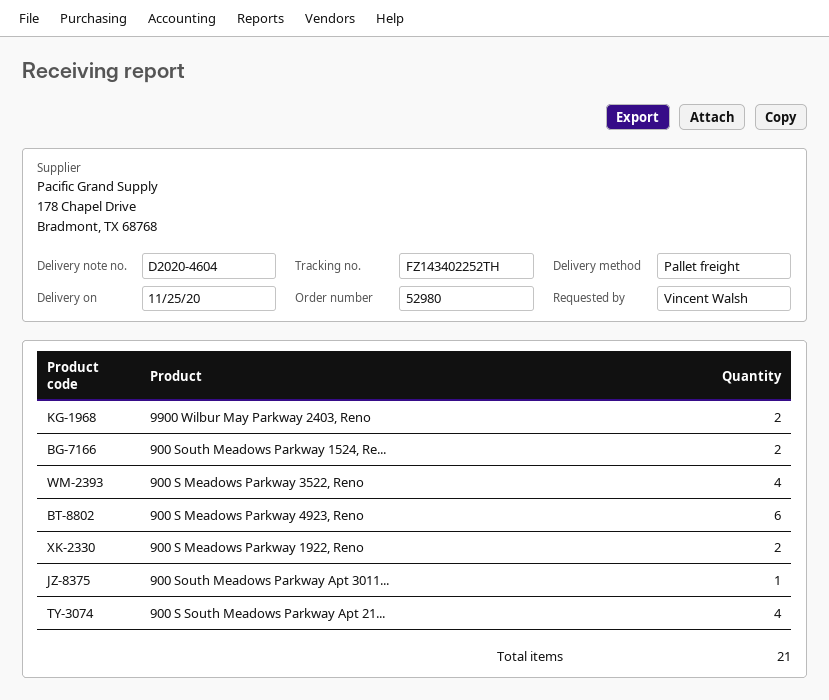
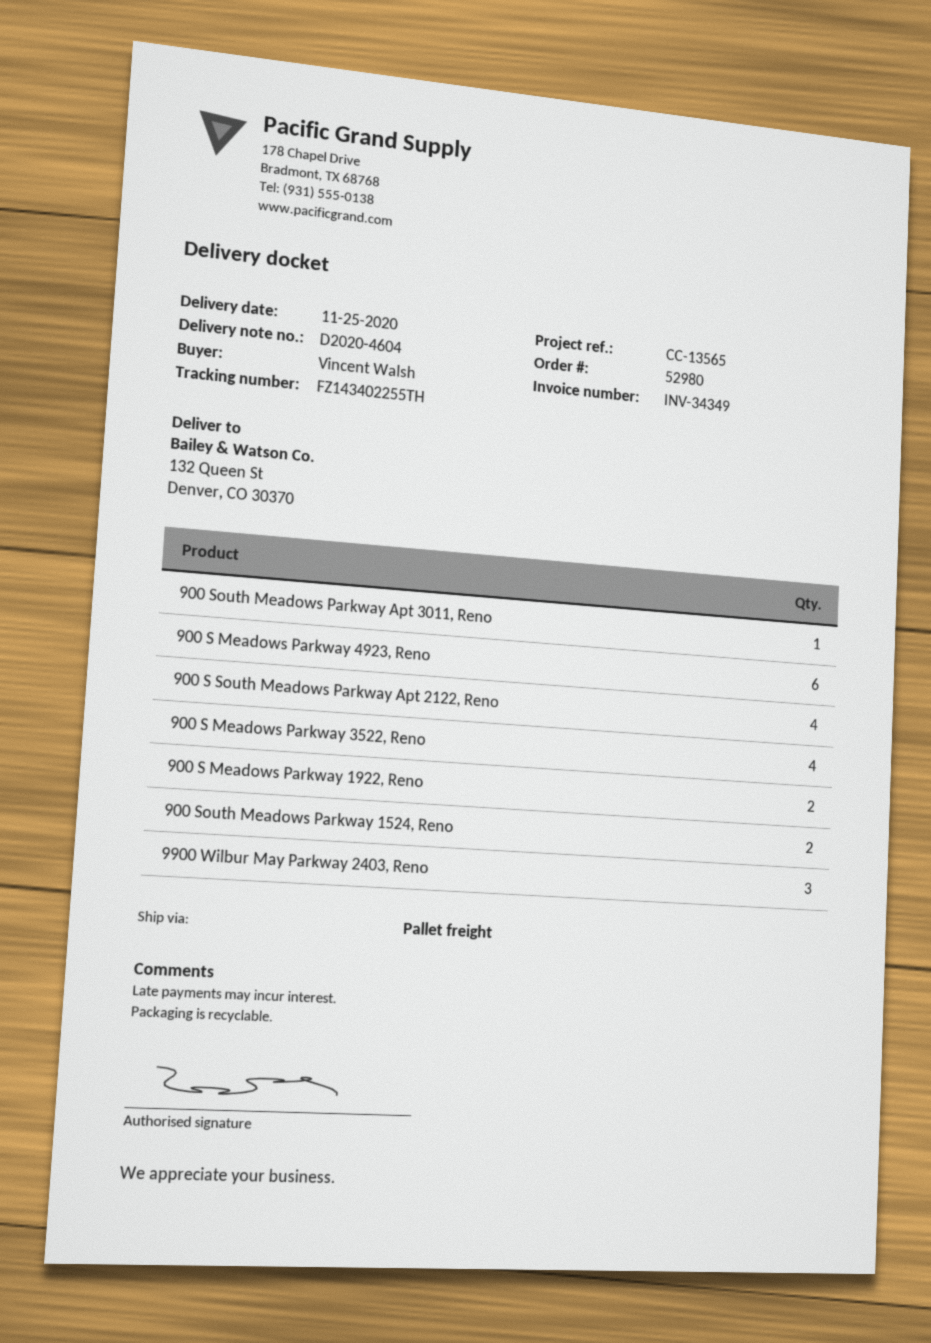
tracking number: FZ143402252TH -> FZ143402255TH
9900 Wilbur May Parkway 2403, Reno: 2 -> 3

